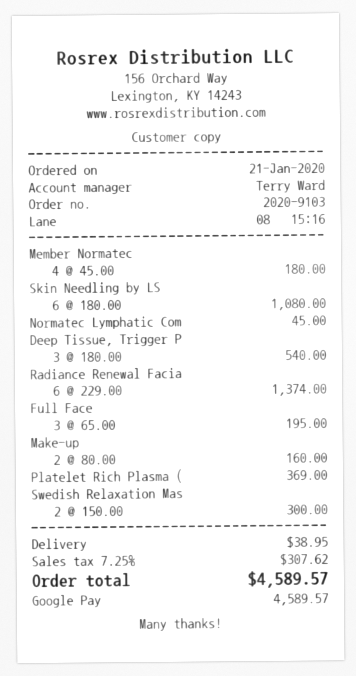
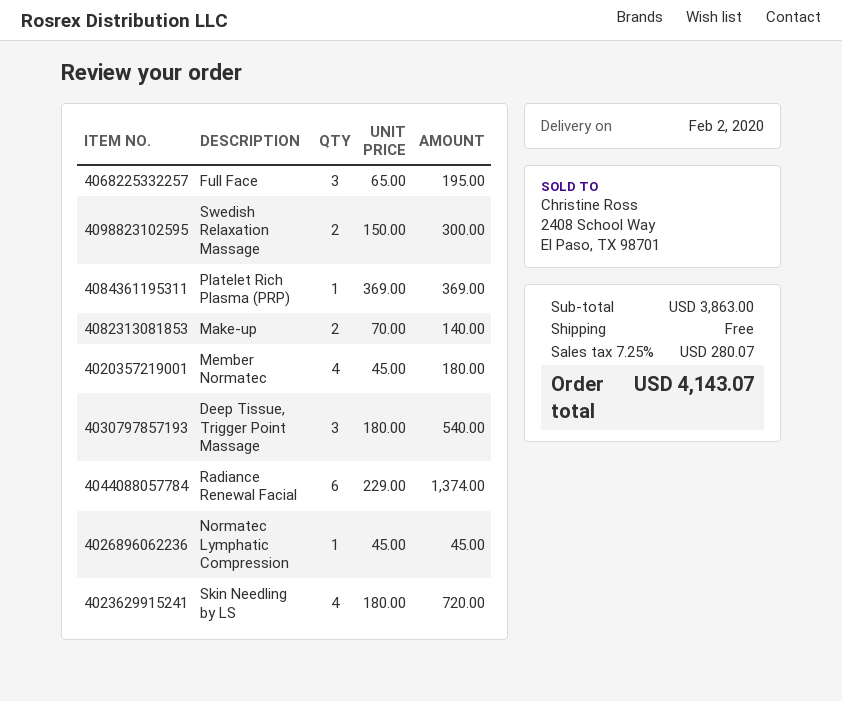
Skin Needling by LS: 6 x 180.00 = 1080.00 -> 4 x 180.00 = 720.00
Make-up: 2 x 80.00 = 160.00 -> 2 x 70.00 = 140.00
shipping: 38.95 -> 0.00
tax: 7.25% = 307.62 -> 7.25% = 280.07
total: 4589.57 -> 4143.07

